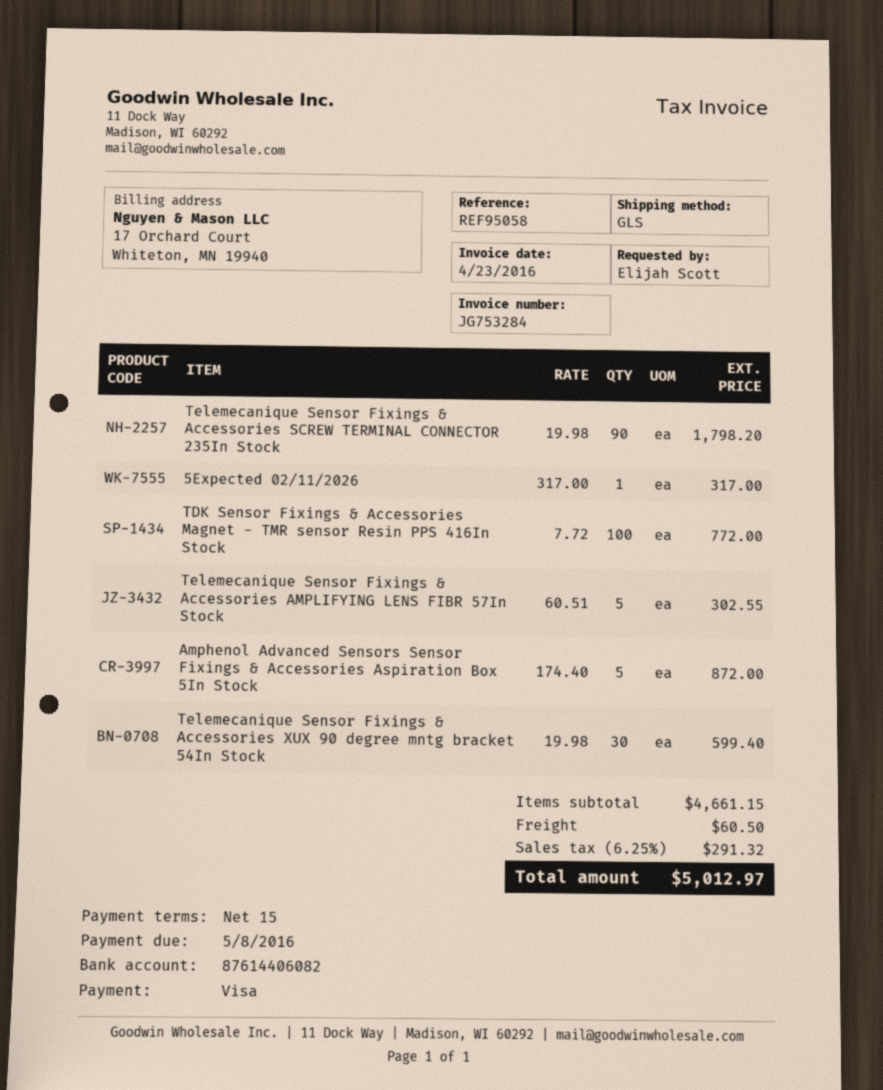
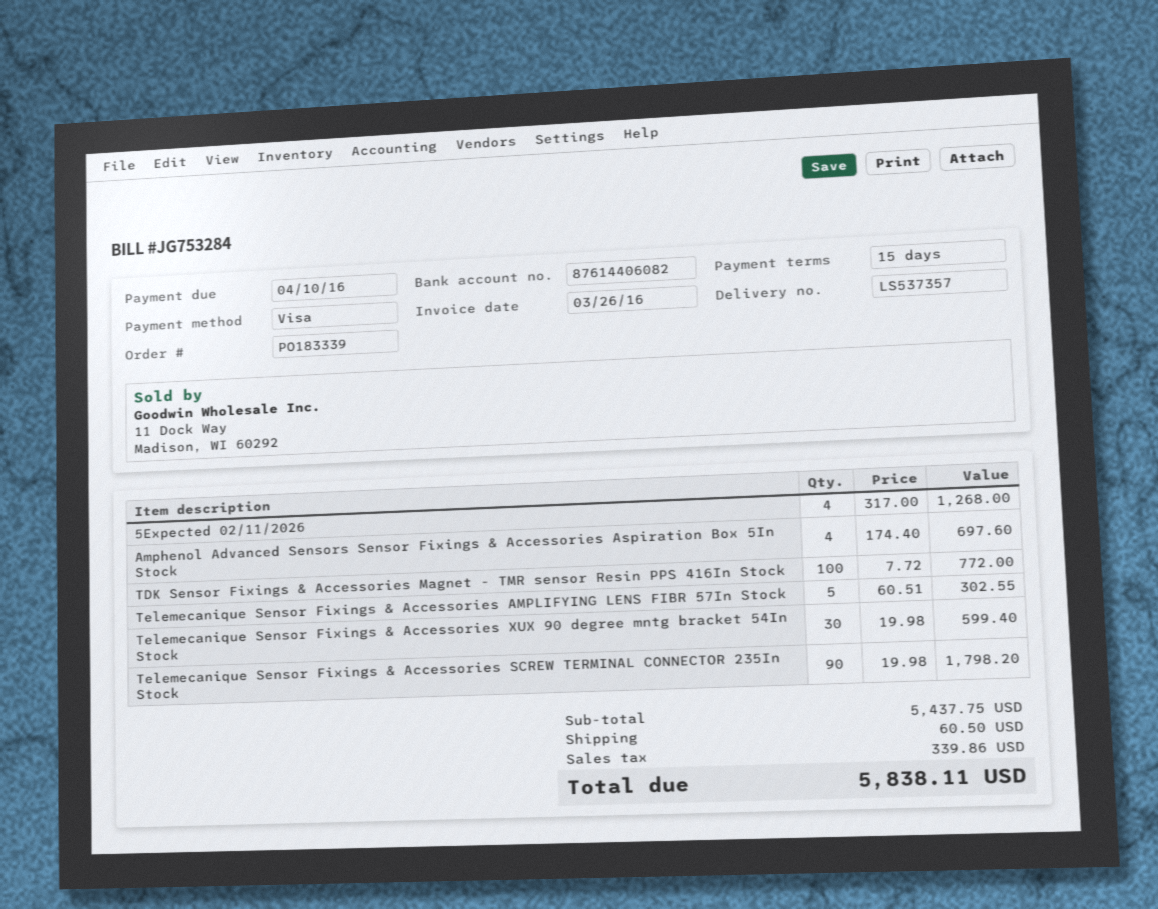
invoice date: 2016-04-23 -> 2016-03-26
due date: 2016-05-08 -> 2016-04-10
5Expected 02/11/2026: 1 x 317.00 = 317.00 -> 4 x 317.00 = 1268.00
Amphenol Advanced Sensors Sensor Fixings & Accessories Aspiration Box 5In Stock: 5 x 174.40 = 872.00 -> 4 x 174.40 = 697.60
subtotal: 4661.15 -> 5437.75
tax: 291.32 -> 339.86
total: 5012.97 -> 5838.11

